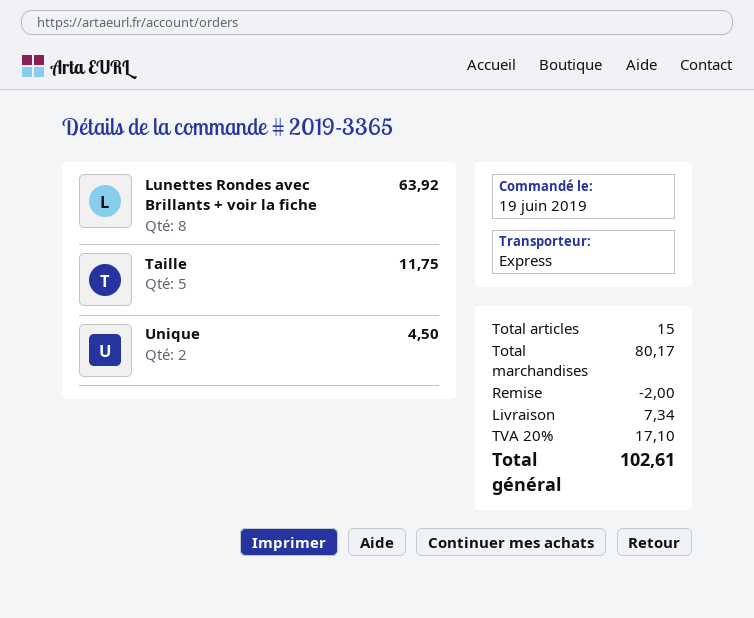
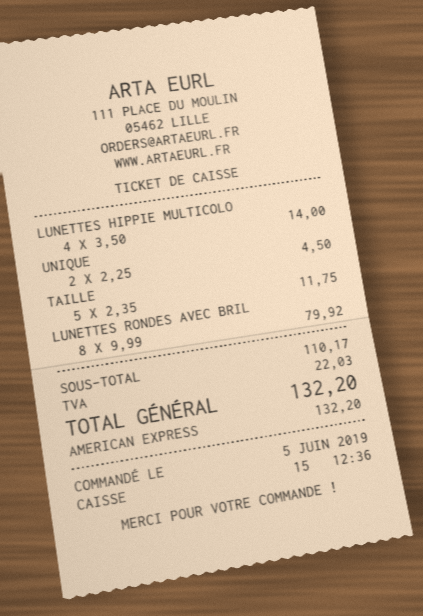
order date: 2019-06-19 -> 2019-06-05
Lunettes Rondes avec Brillants + voir la fiche: 8 for 63.92 -> 8 for 79.92
LUNETTES HIPPIE MULTICOLO: none -> 4 for 14.00
subtotal: 80.17 -> 110.17
discount: 2.00 -> none
shipping: 7.34 -> none
tax: 17.10 -> 22.03
total: 102.61 -> 132.20

